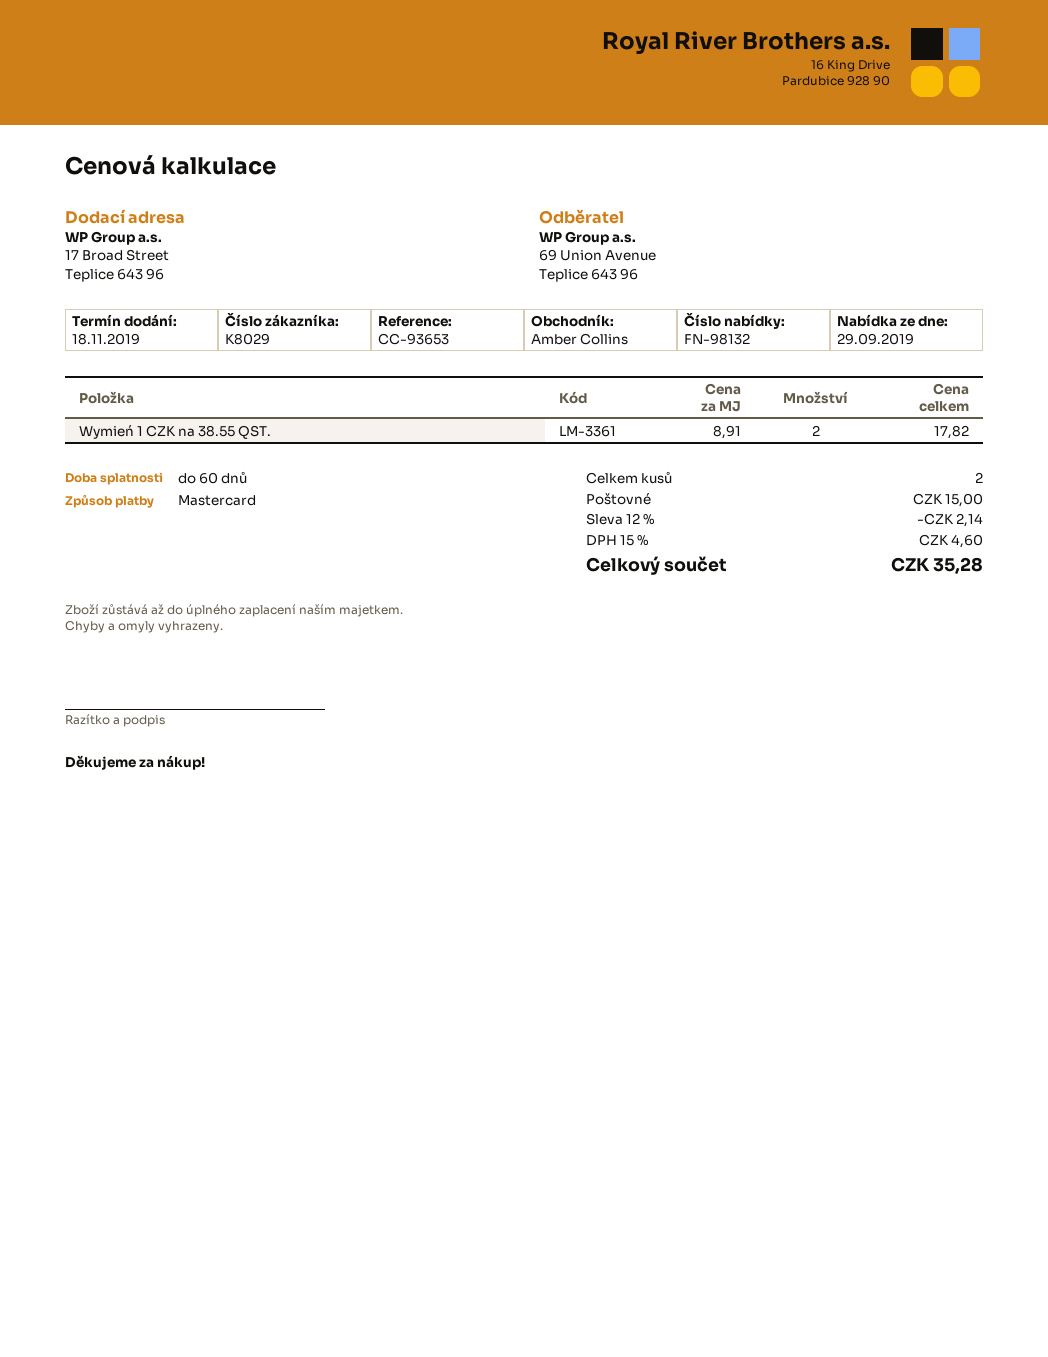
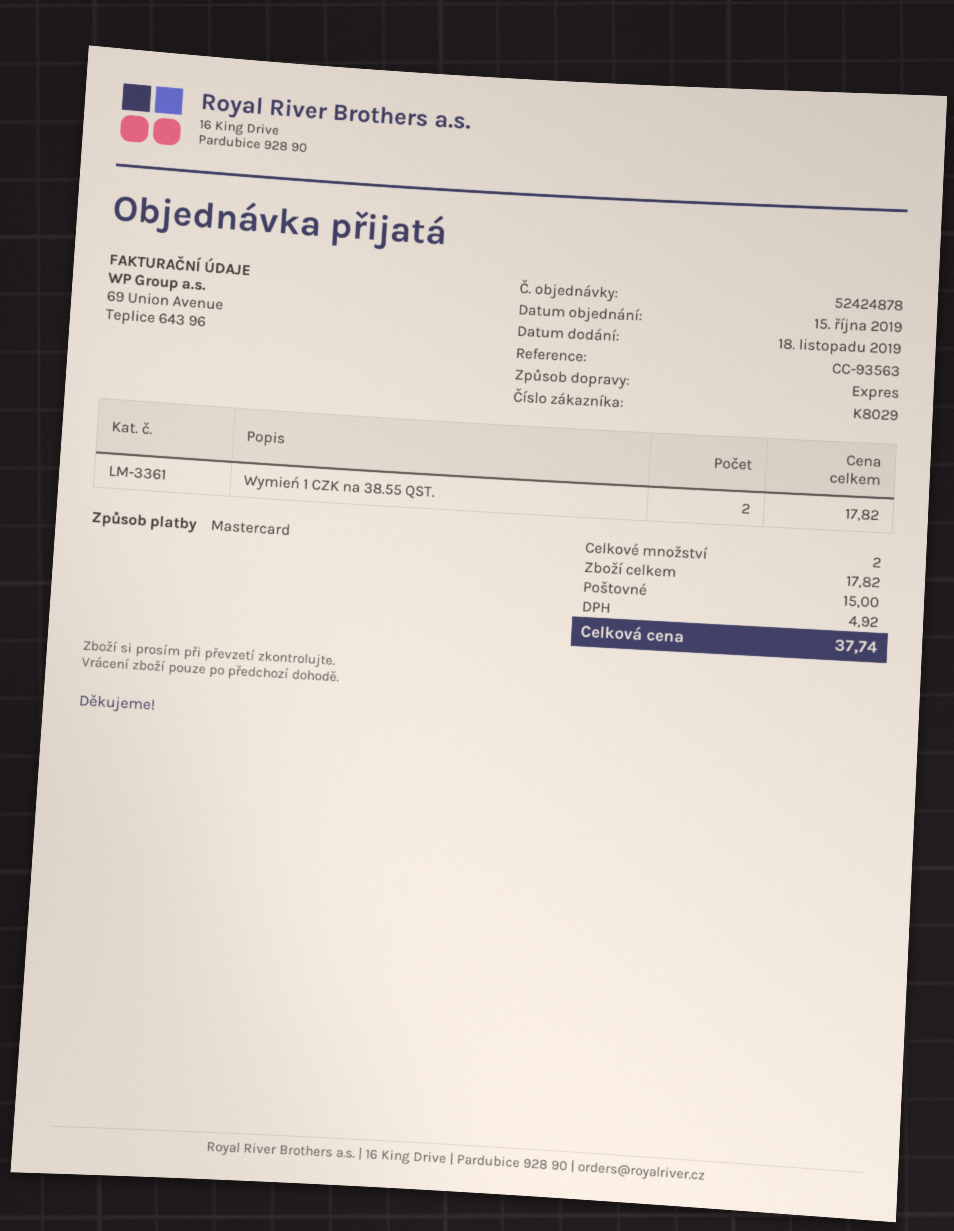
reference: CC-93653 -> CC-93563
discount: 12% = 2.14 -> none
tax: 4.60 -> 4.92
total: 35.28 -> 37.74

